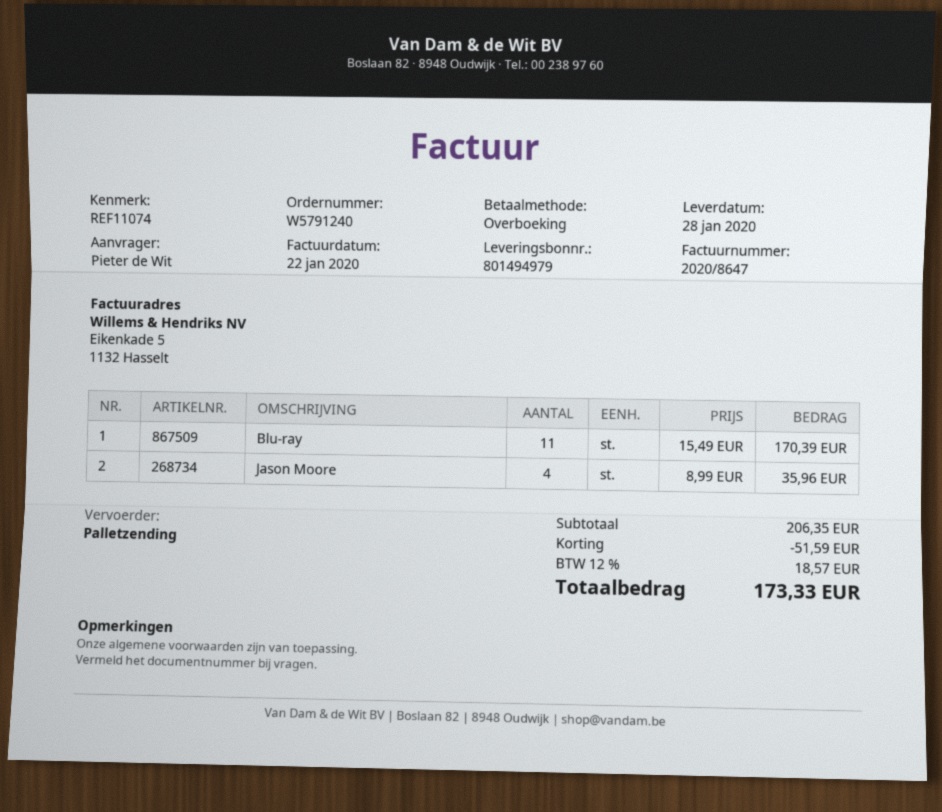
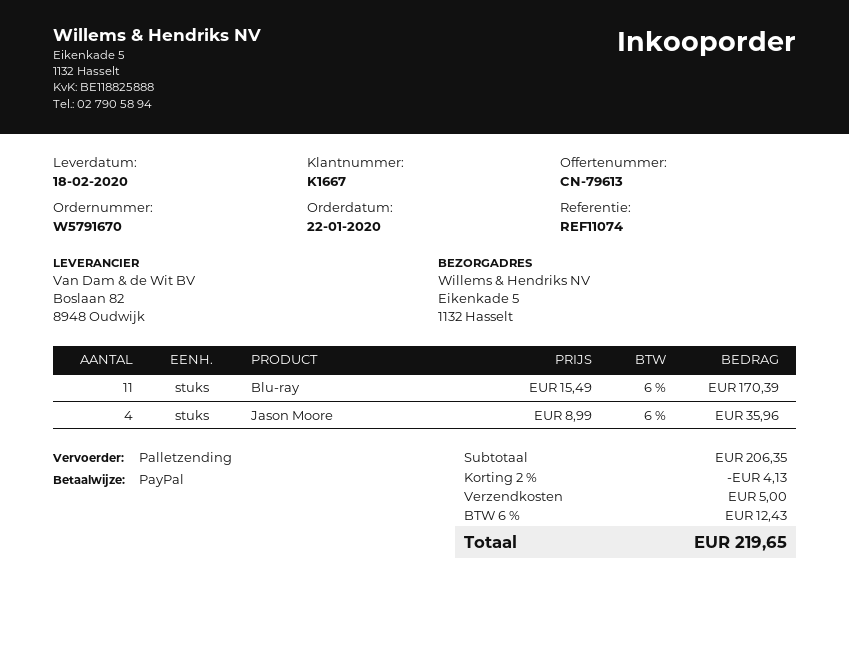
order number: W5791240 -> W5791670
delivery date: 2020-01-28 -> 2020-02-18
payment method: bank transfer -> PayPal
discount: 51.59 -> 4.13
shipping: none -> 5.00
tax: 12% = 18.57 -> 6% = 12.43
total: 173.33 -> 219.65

